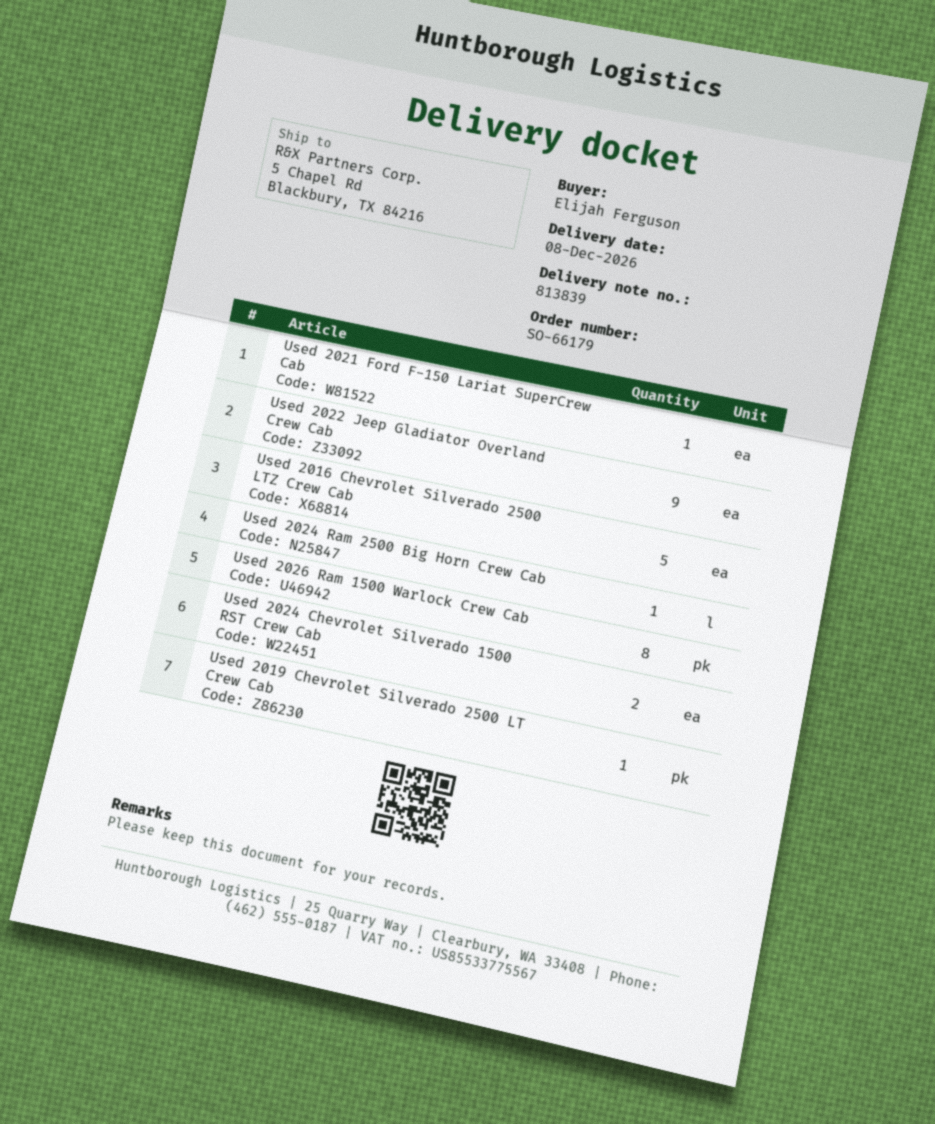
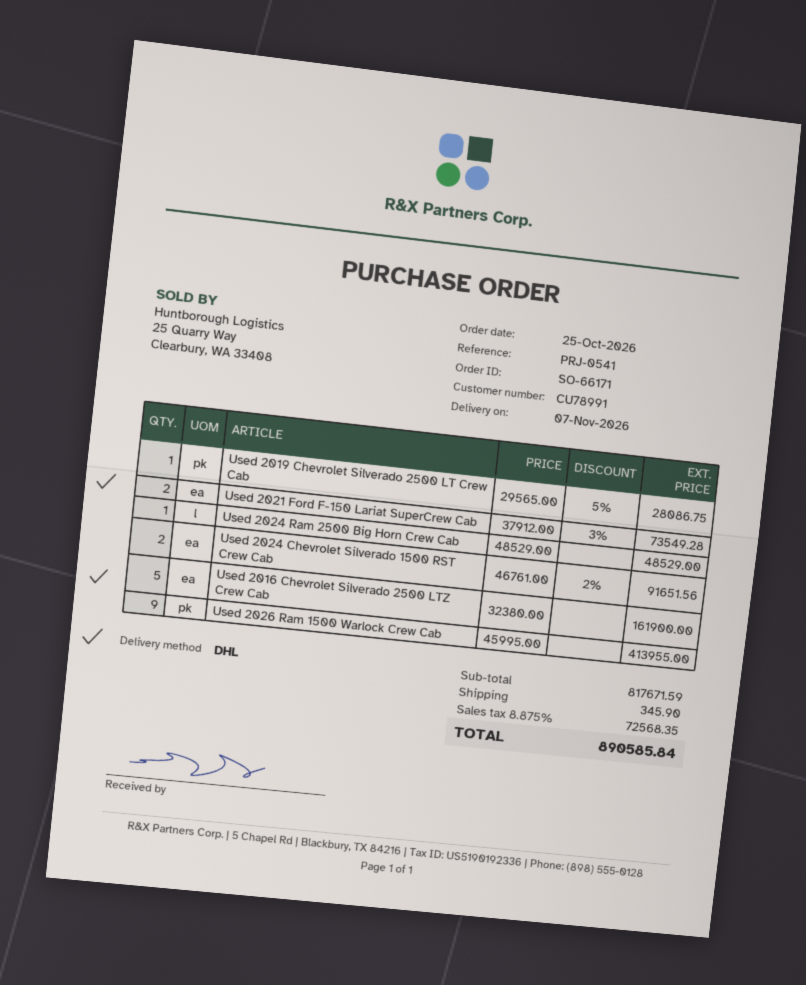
order number: SO-66179 -> SO-66171
delivery date: 2026-12-08 -> 2026-11-07
Used 2021 Ford F-150 Lariat SuperCrew Cab: 1 -> 2
Used 2022 Jeep Gladiator Overland Crew Cab: 9 -> none
Used 2026 Ram 1500 Warlock Crew Cab: 8 -> 9

